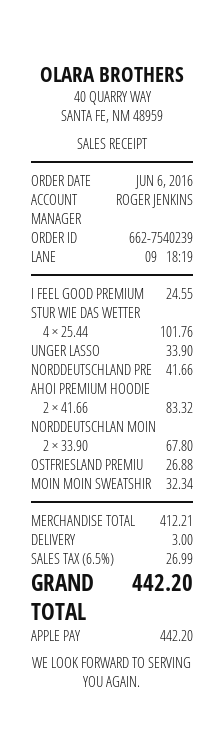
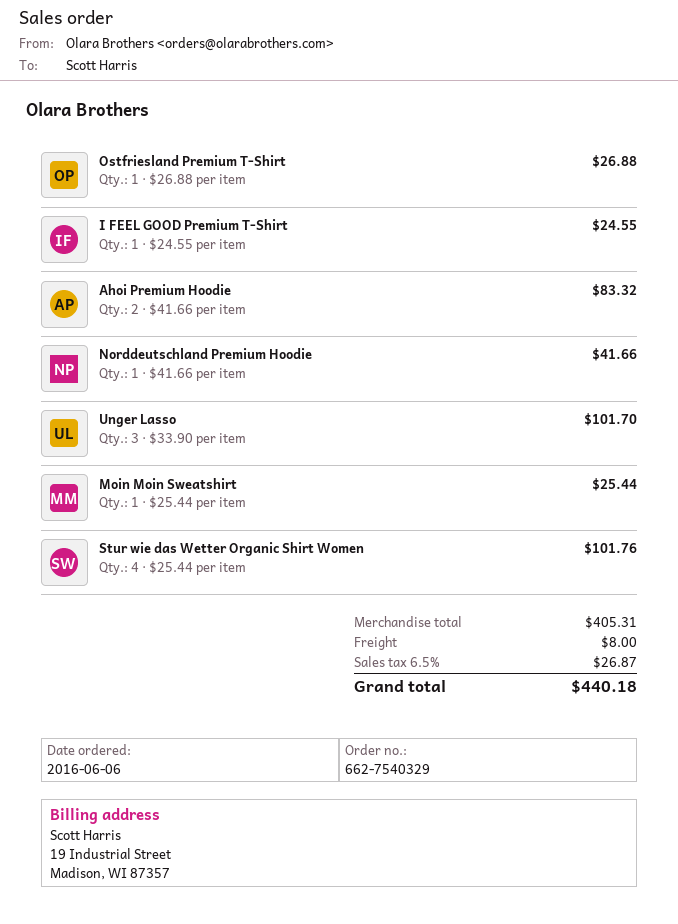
order number: 662-7540239 -> 662-7540329
UNGER LASSO: 1 x 33.90 = 33.90 -> 3 x 33.90 = 101.70
NORDDEUTSCHLAN MOIN: 2 x 33.90 = 67.80 -> none
MOIN MOIN SWEATSHIR: 1 x 32.34 = 32.34 -> 1 x 25.44 = 25.44
subtotal: 412.21 -> 405.31
shipping: 3.00 -> 8.00
tax: 6.5% = 26.99 -> 6.5% = 26.87
total: 442.20 -> 440.18

